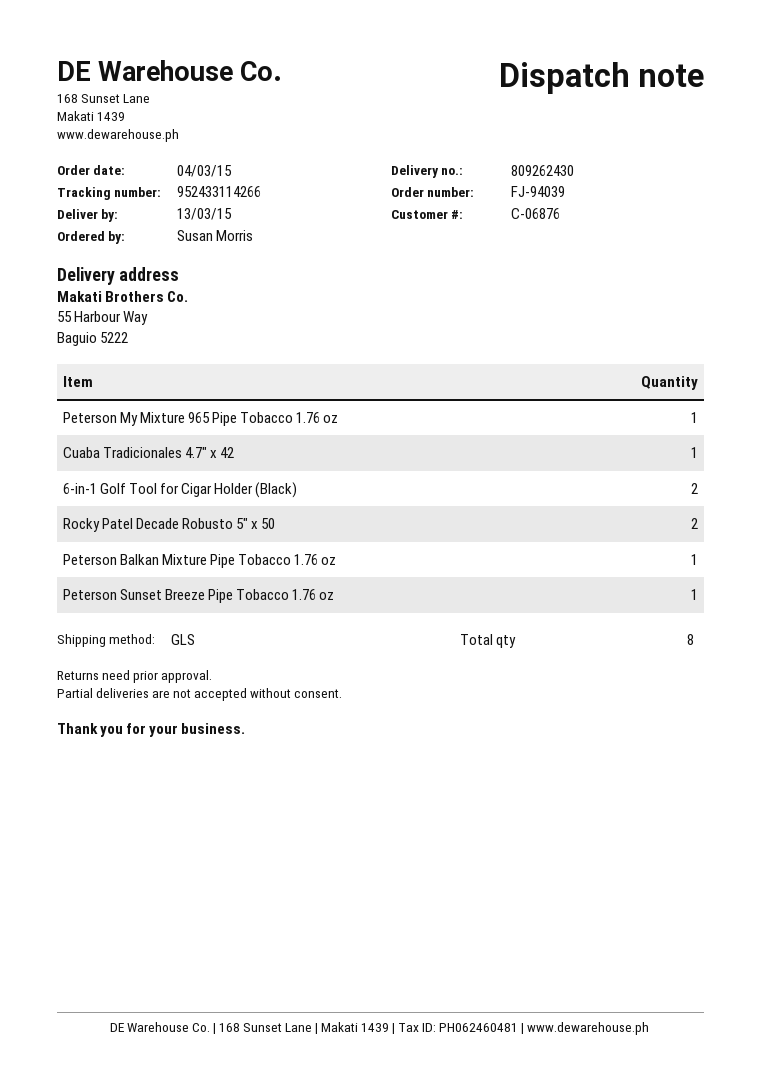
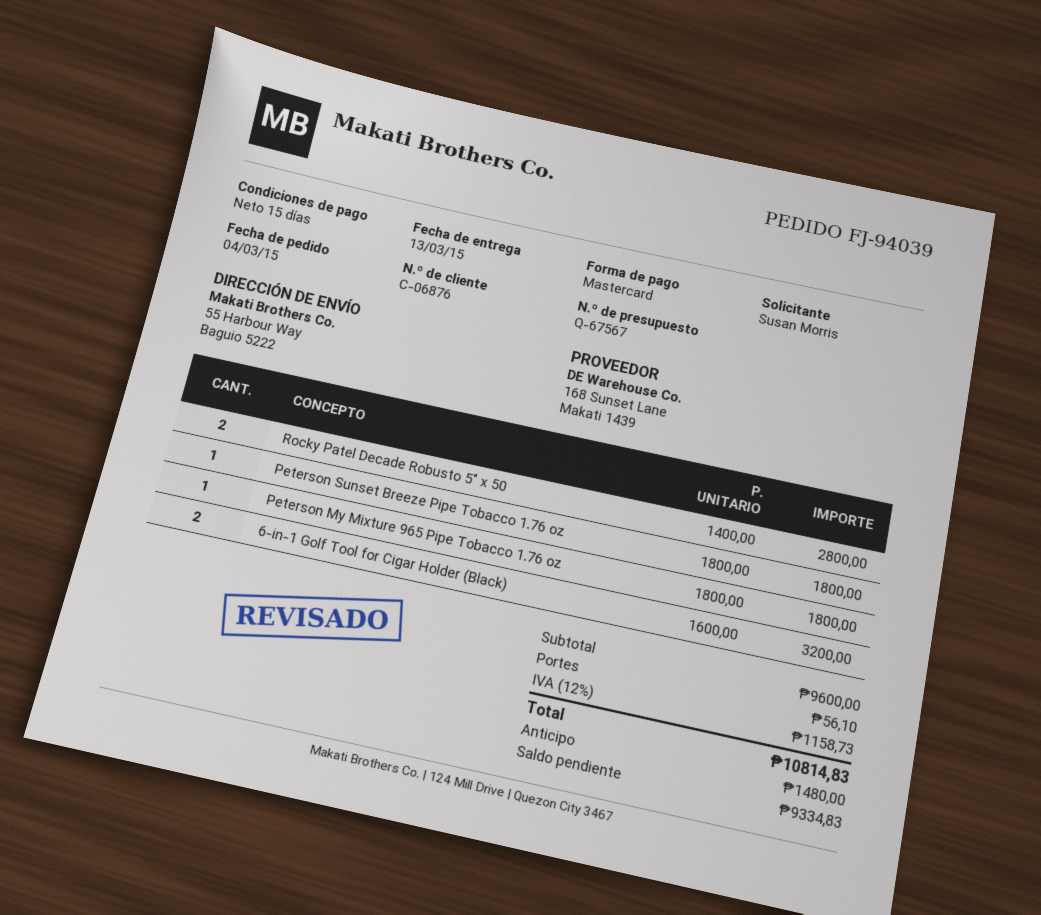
Cuaba Tradicionales 4.7" x 42: 1 -> none
Peterson Balkan Mixture Pipe Tobacco 1.76 oz: 1 -> none

